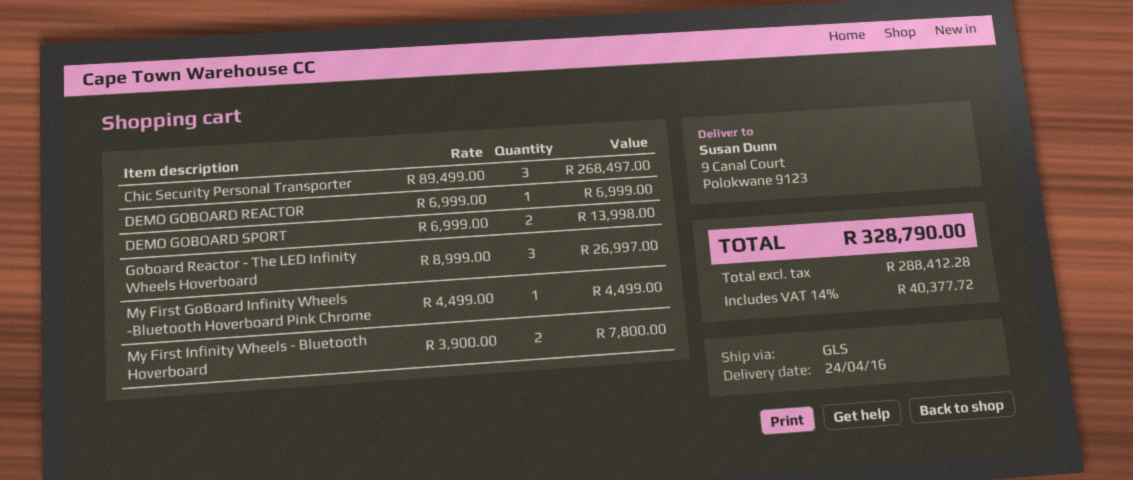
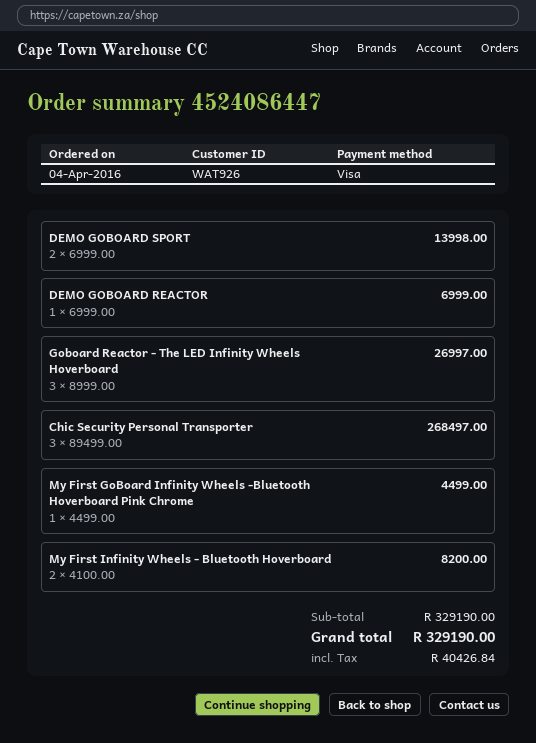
My First Infinity Wheels - Bluetooth Hoverboard: 2 x 3900.00 = 7800.00 -> 2 x 4100.00 = 8200.00
tax: 40377.72 -> 40426.84
total: 328790.00 -> 329190.00

